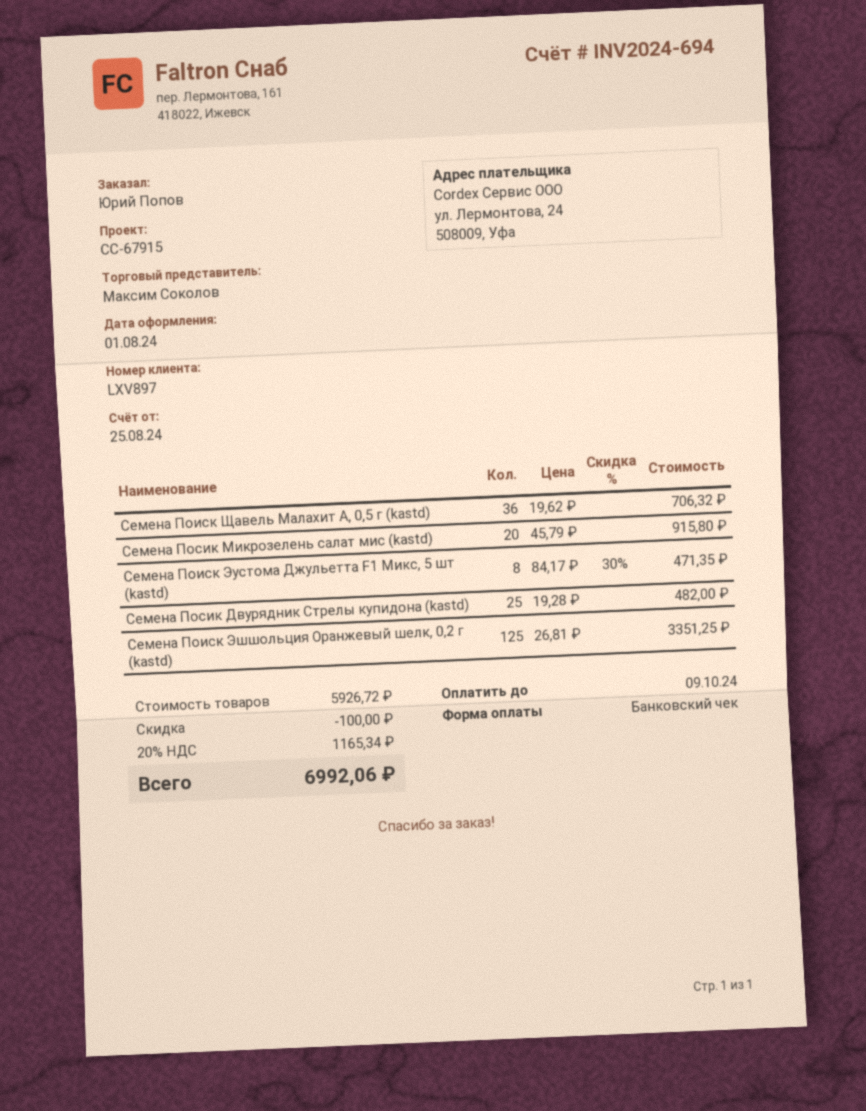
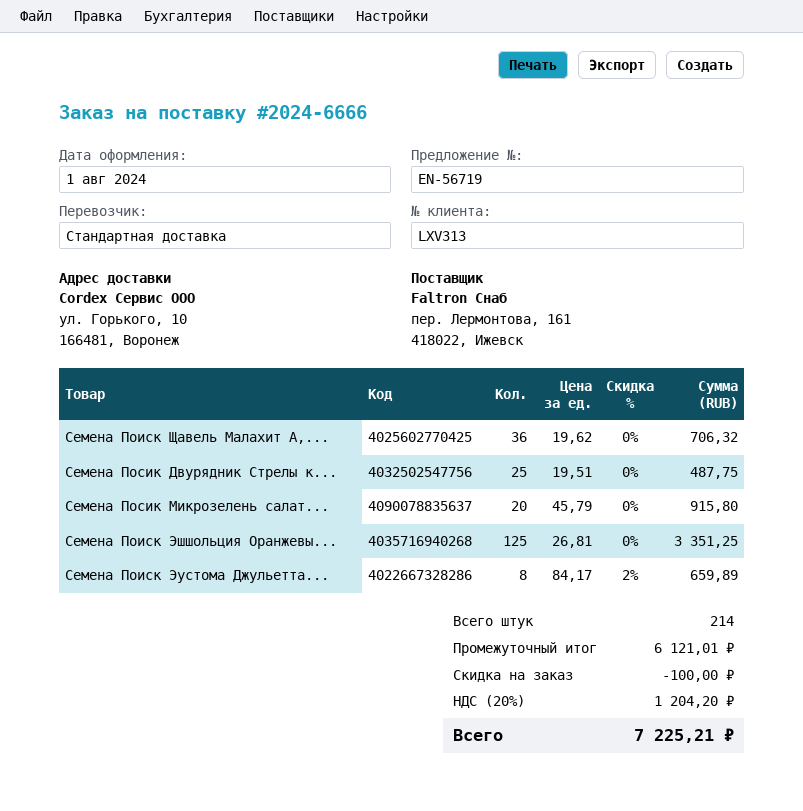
customer number: LXV897 -> LXV313
Семена Поиск Эустома Джульетта F1 Микс, 5 шт (kastd): 8 x 84.17 - 30% = 471.35 -> 8 x 84.17 - 2% = 659.89
Семена Посик Двурядник Стрелы купидона (kastd): 25 x 19.28 = 482.00 -> 25 x 19.51 = 487.75
subtotal: 5926.72 -> 6121.01
tax: 20% = 1165.34 -> 20% = 1204.20
total: 6992.06 -> 7225.21

